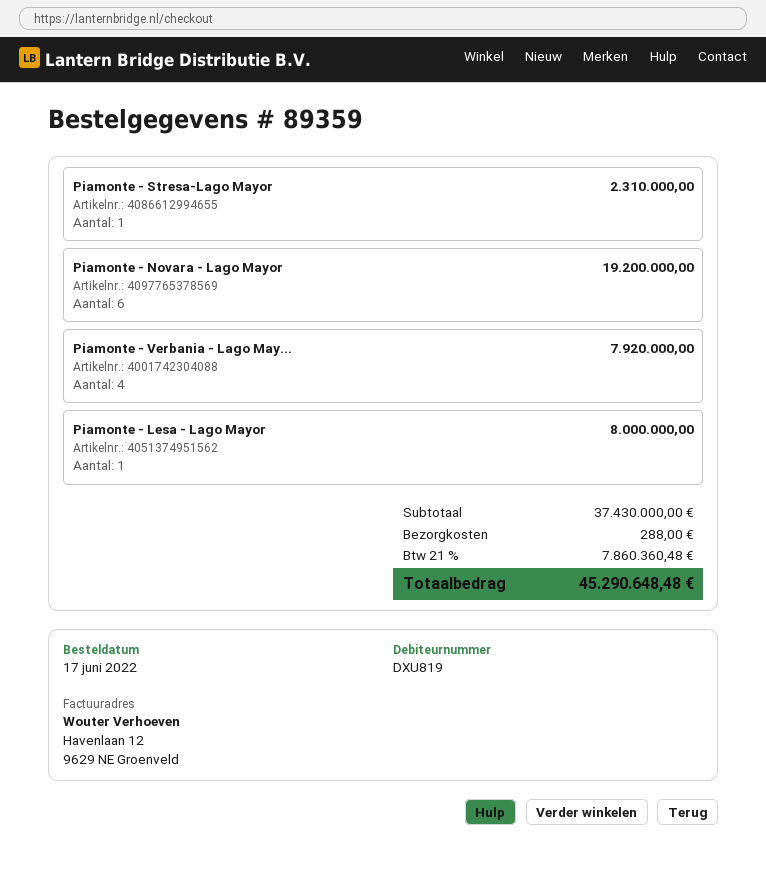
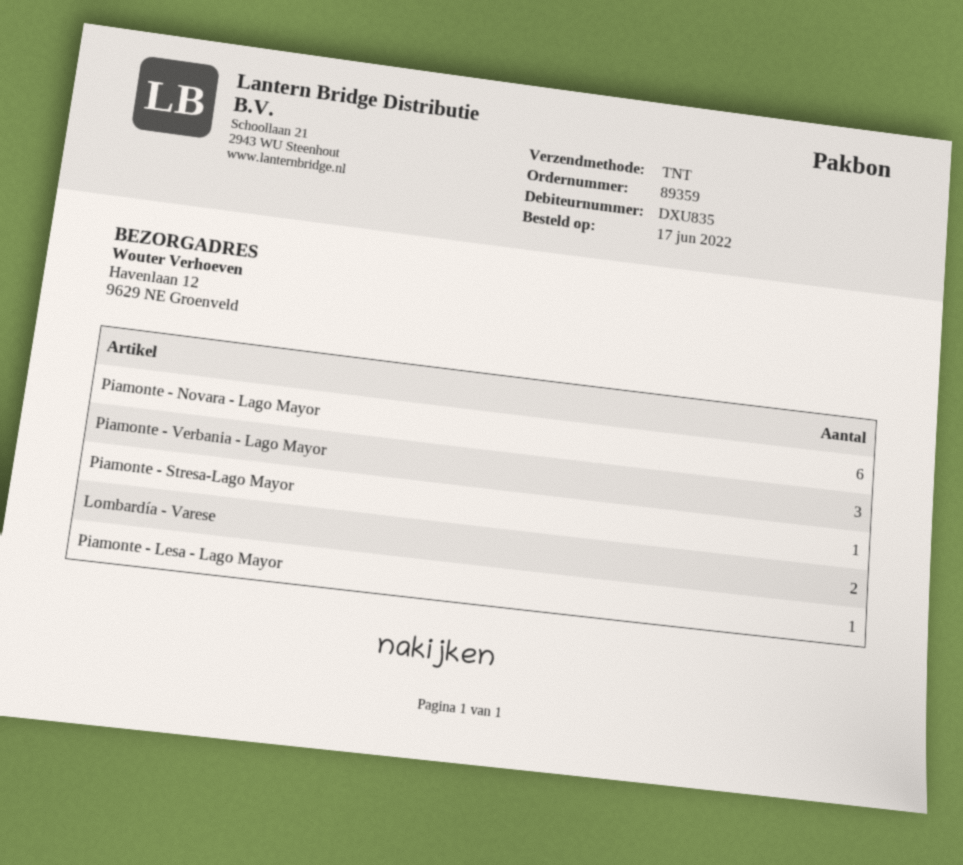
customer number: DXU819 -> DXU835
Piamonte - Verbania - Lago May...: 4 -> 3
Lombardía - Varese: none -> 2

